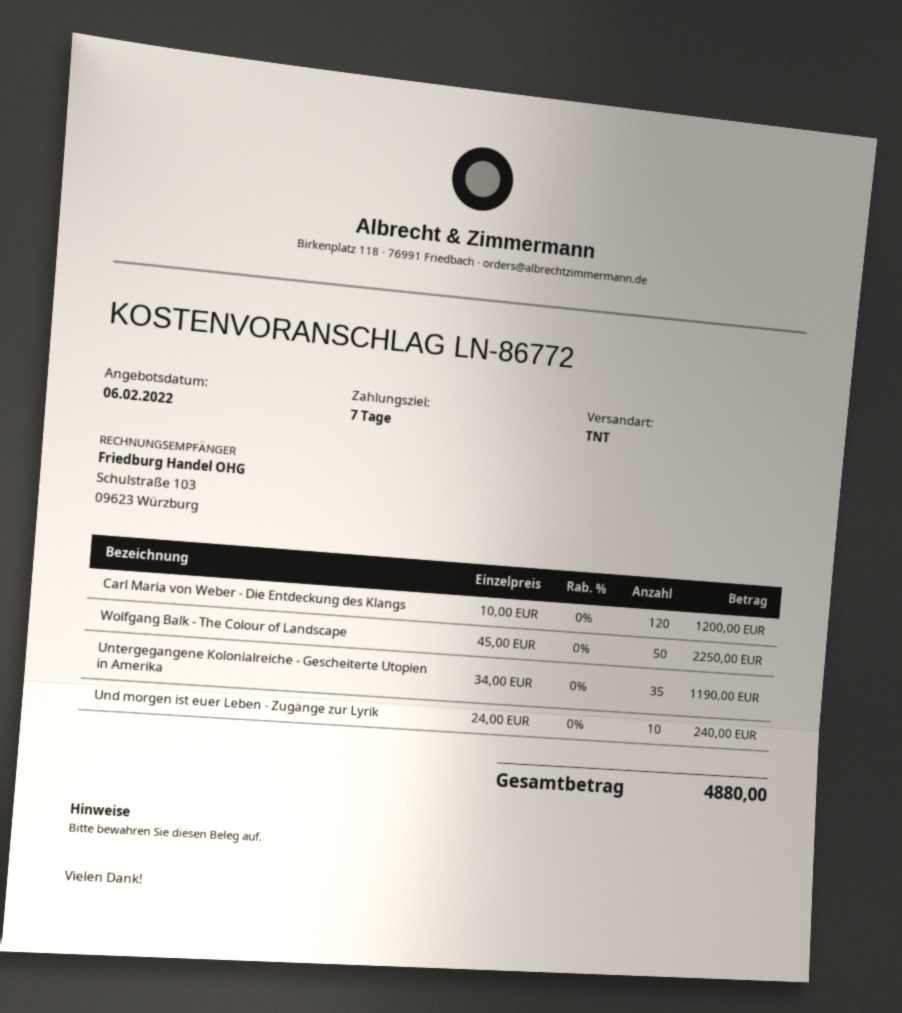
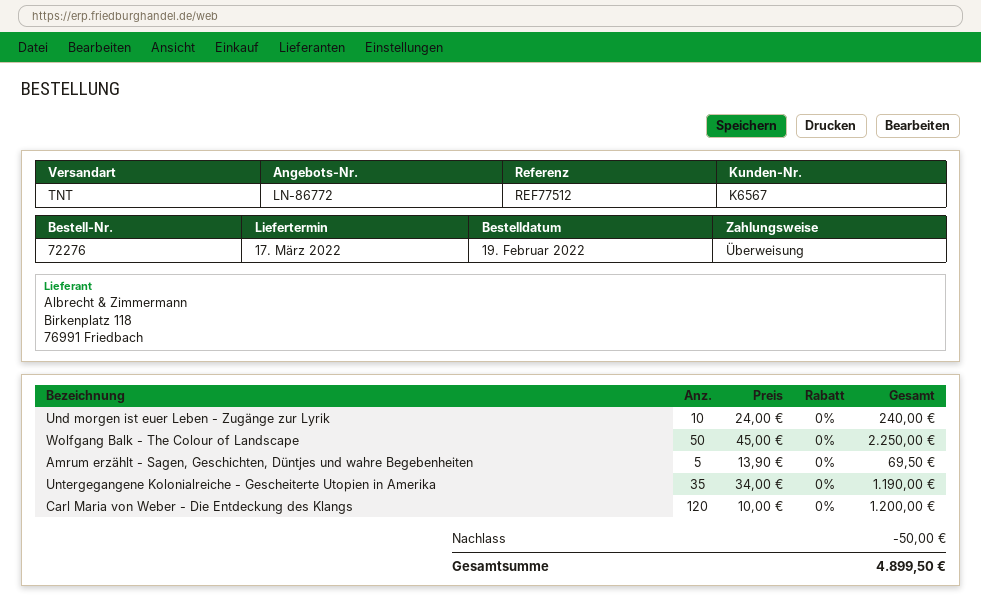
Amrum erzählt - Sagen, Geschichten, Düntjes und wahre Begebenheiten: none -> 5 x 13.90 = 69.50
discount: none -> 50.00
total: 4880.00 -> 4899.50

